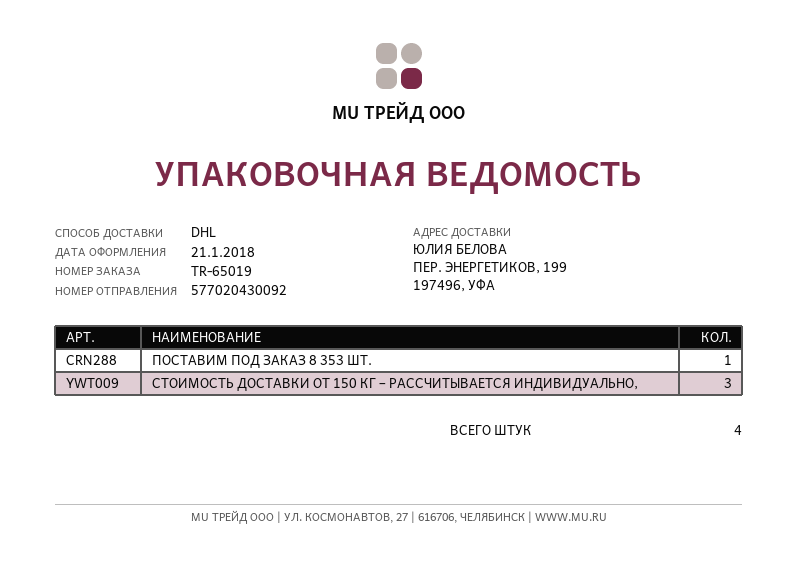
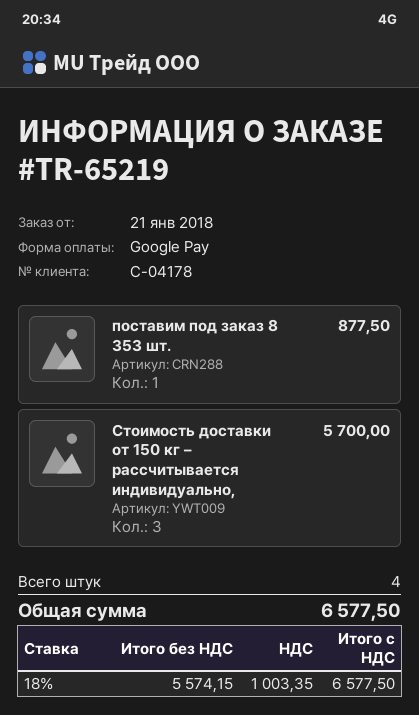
order number: TR-65019 -> TR-65219

